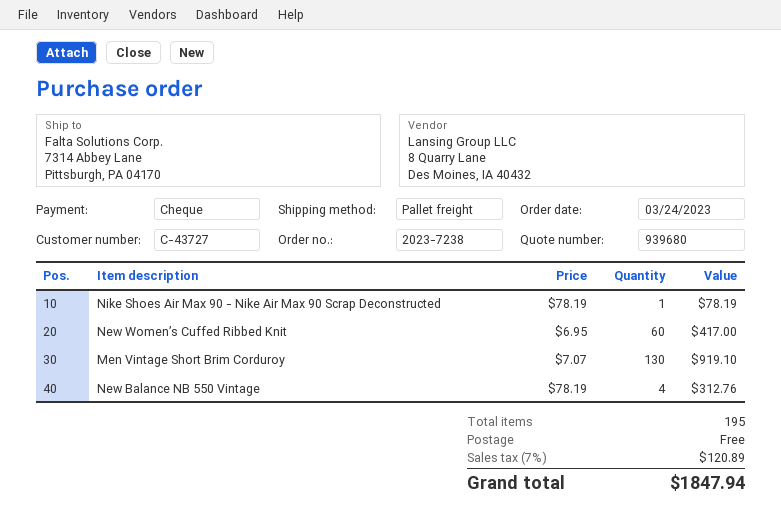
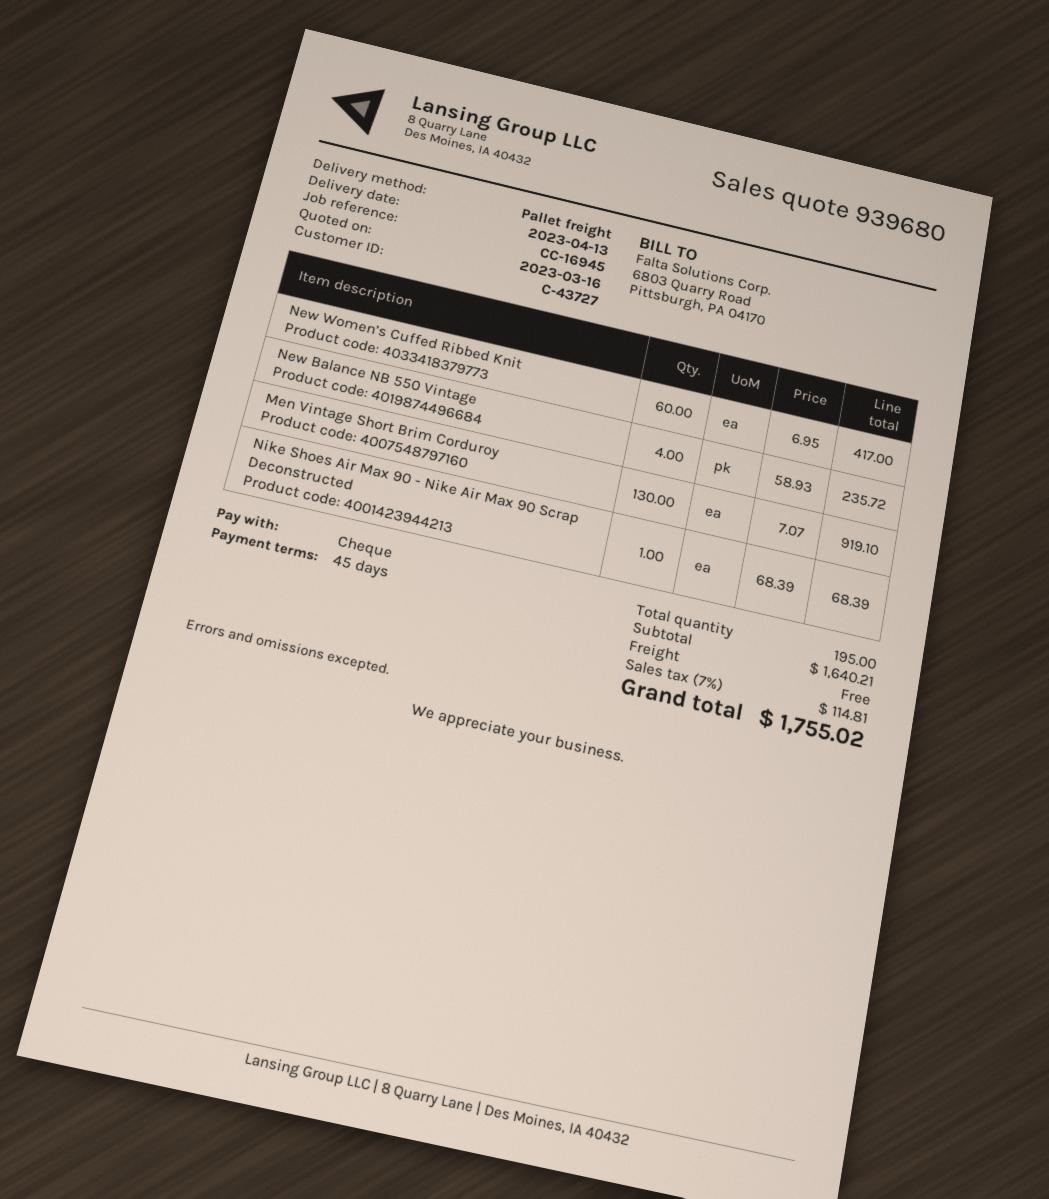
Nike Shoes Air Max 90 - Nike Air Max 90 Scrap Deconstructed: 1 x 78.19 = 78.19 -> 1 x 68.39 = 68.39
New Balance NB 550 Vintage: 4 x 78.19 = 312.76 -> 4 x 58.93 = 235.72
tax: 7% = 120.89 -> 7% = 114.81
total: 1847.94 -> 1755.02

